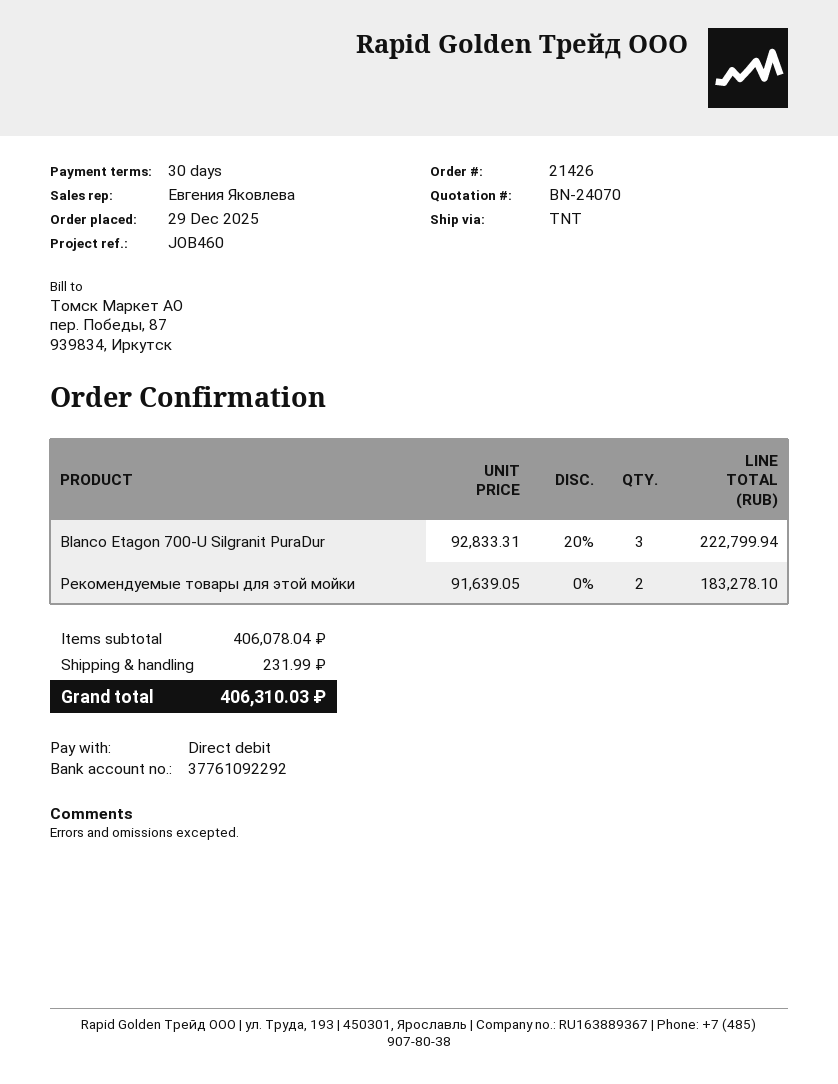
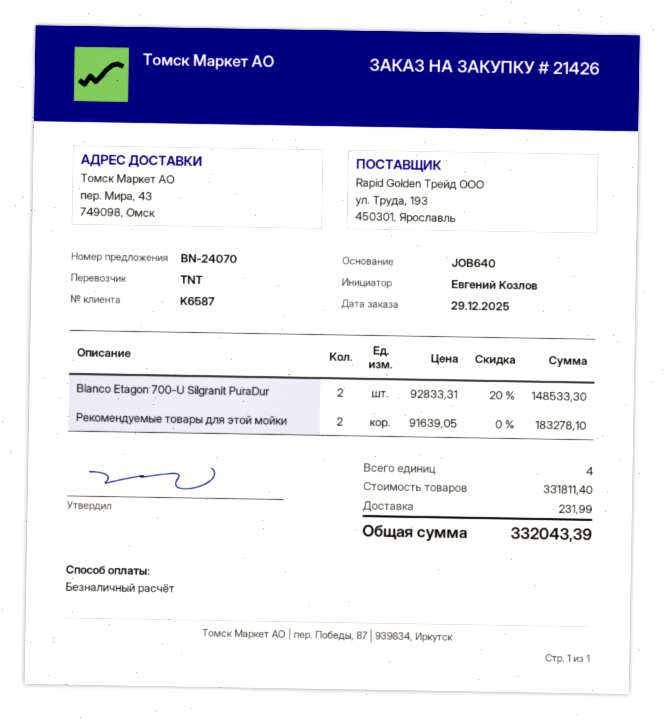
reference: JOB460 -> JOB640
payment method: direct debit -> bank transfer
Blanco Etagon 700-U Silgranit PuraDur: 3 x 92833.31 - 20% = 222799.94 -> 2 x 92833.31 - 20% = 148533.30
subtotal: 406078.04 -> 331811.40
total: 406310.03 -> 332043.39

